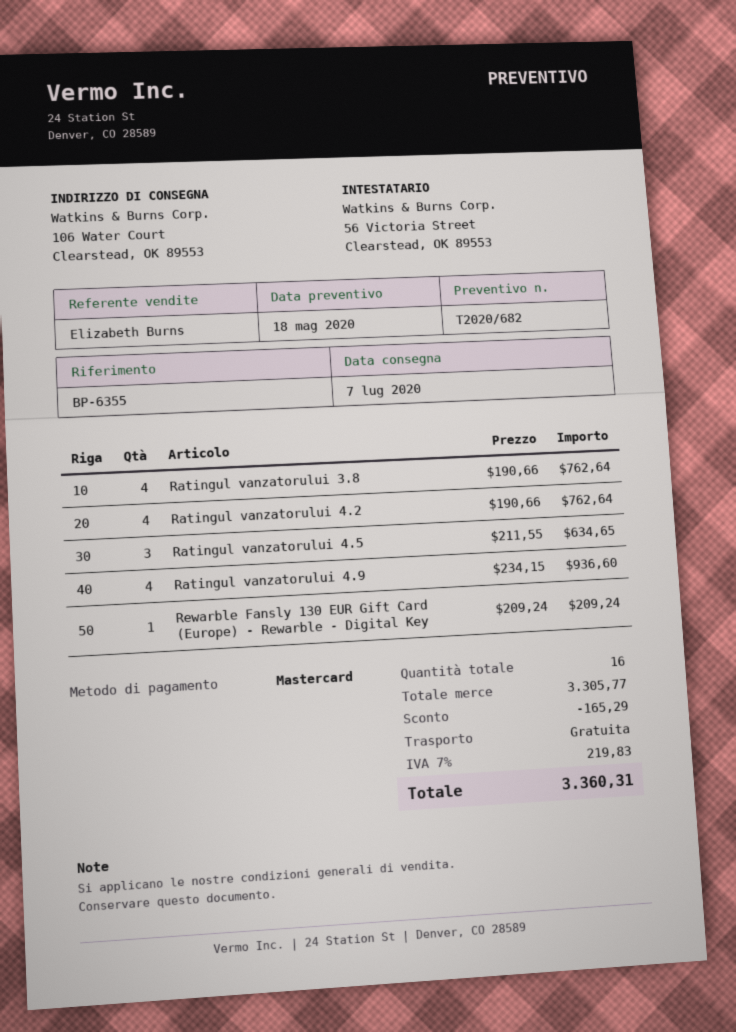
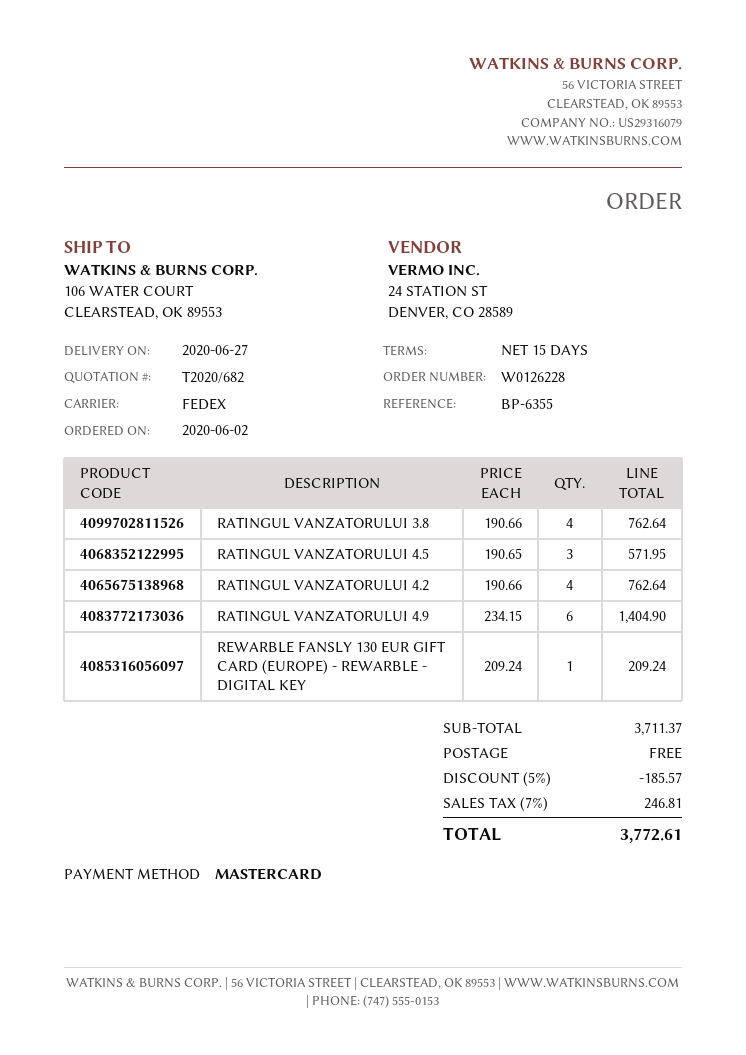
delivery date: 2020-07-07 -> 2020-06-27
Ratingul vanzatorului 4.5: 3 x 211.55 = 634.65 -> 3 x 190.65 = 571.95
Ratingul vanzatorului 4.9: 4 x 234.15 = 936.60 -> 6 x 234.15 = 1404.90
subtotal: 3305.77 -> 3711.37
discount: 165.29 -> 185.57
tax: 7% = 219.83 -> 7% = 246.81
total: 3360.31 -> 3772.61

